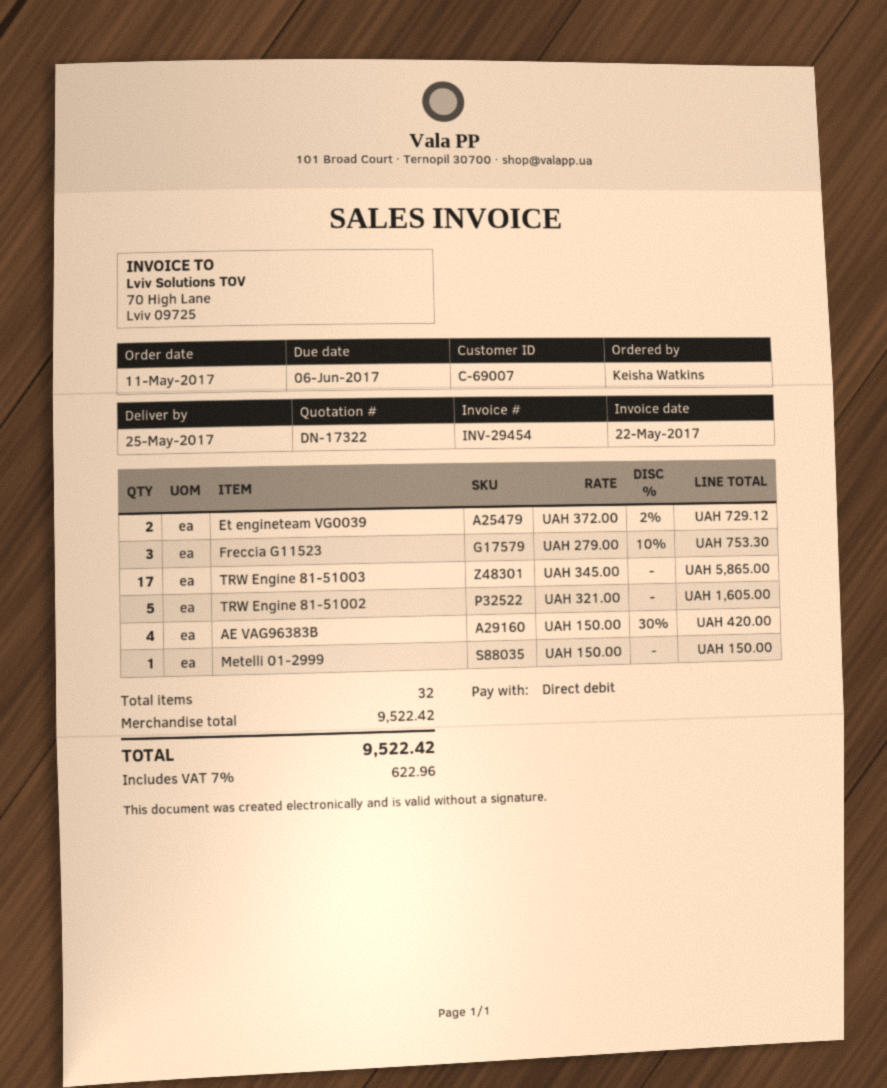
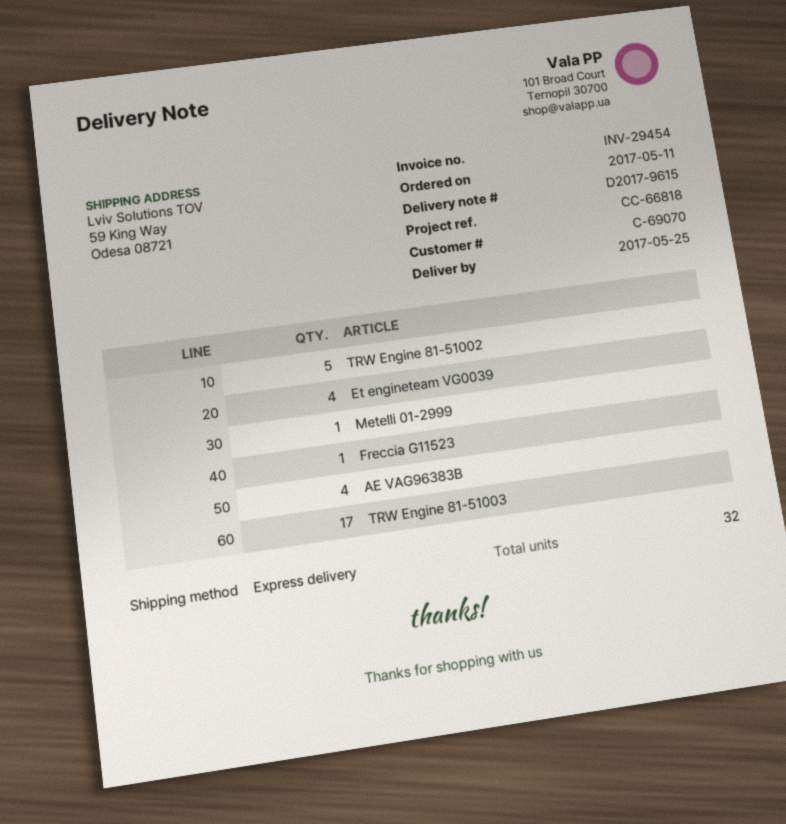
customer number: C-69007 -> C-69070
Et engineteam VG0039: 2 -> 4
Freccia G11523: 3 -> 1

